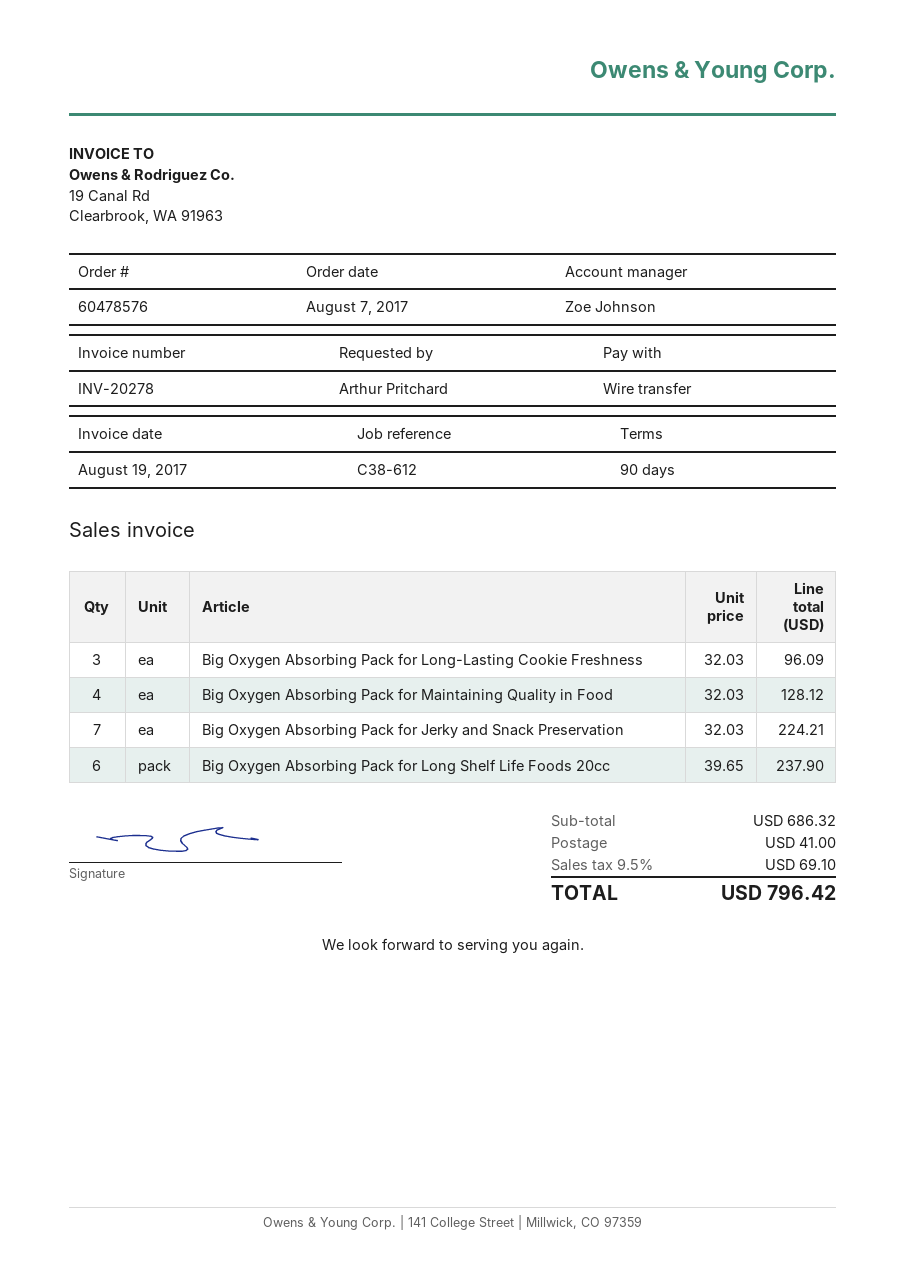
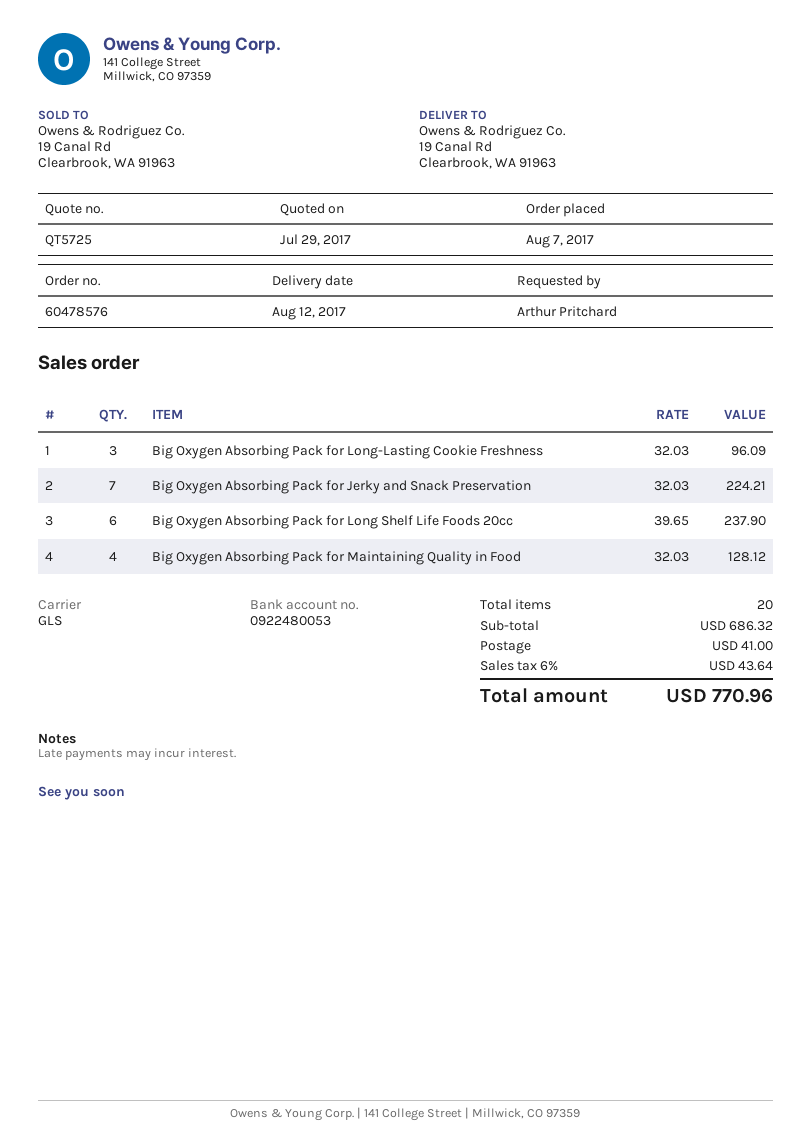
tax: 9.5% = 69.10 -> 6% = 43.64
total: 796.42 -> 770.96

